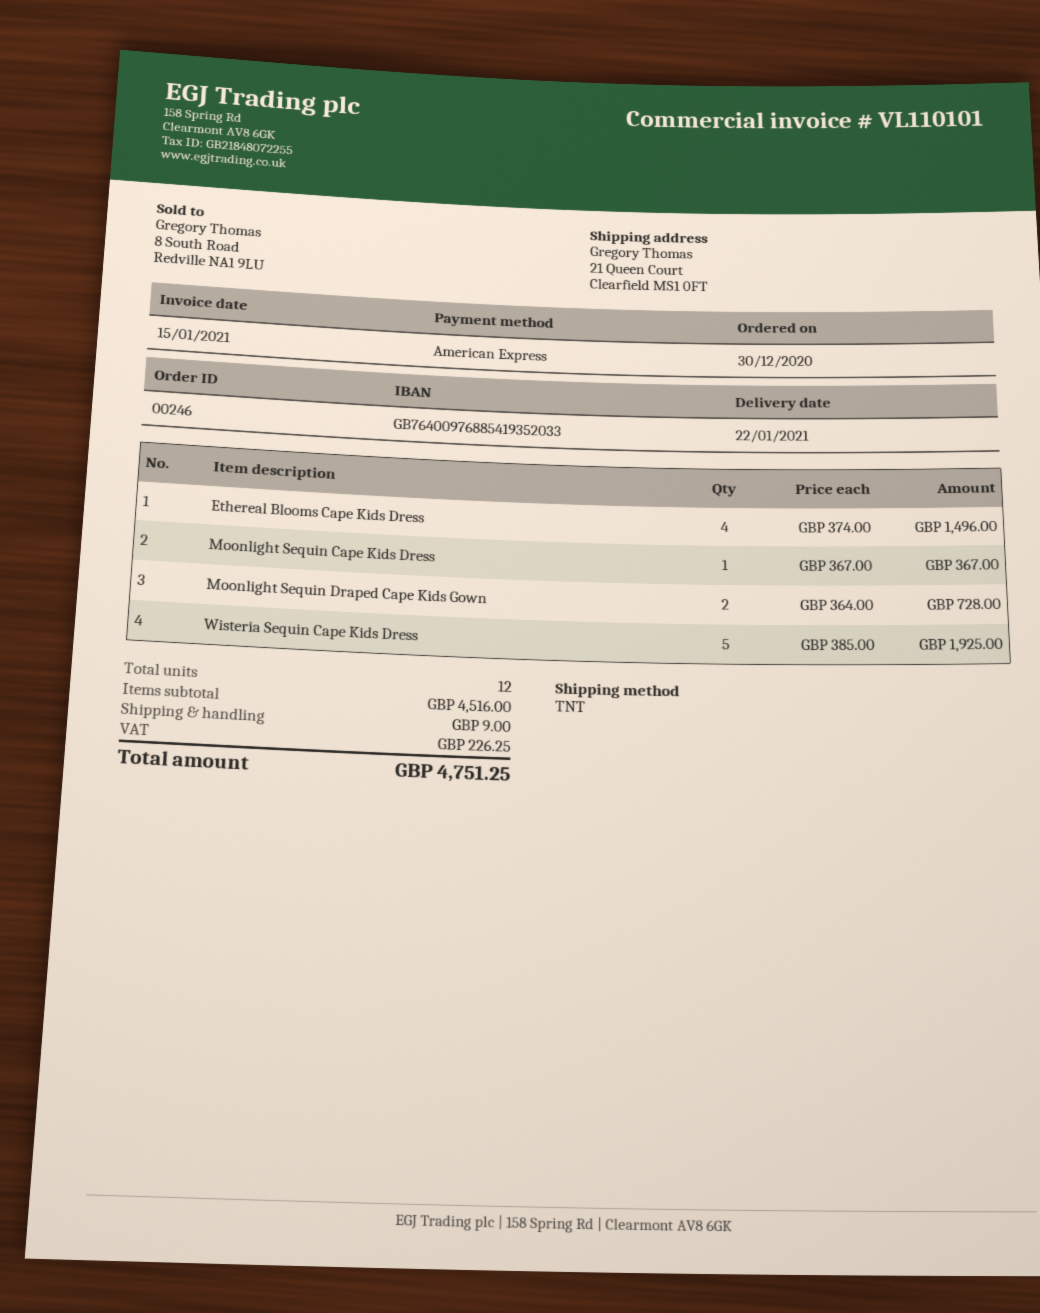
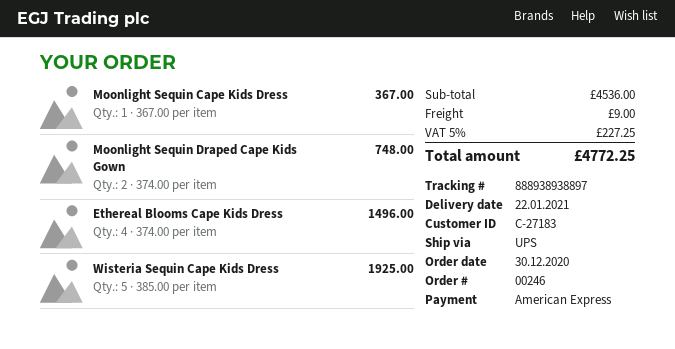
shipping method: TNT -> UPS
Moonlight Sequin Draped Cape Kids Gown: 2 x 364.00 = 728.00 -> 2 x 374.00 = 748.00
subtotal: 4516.00 -> 4536.00
tax: 226.25 -> 227.25
total: 4751.25 -> 4772.25

